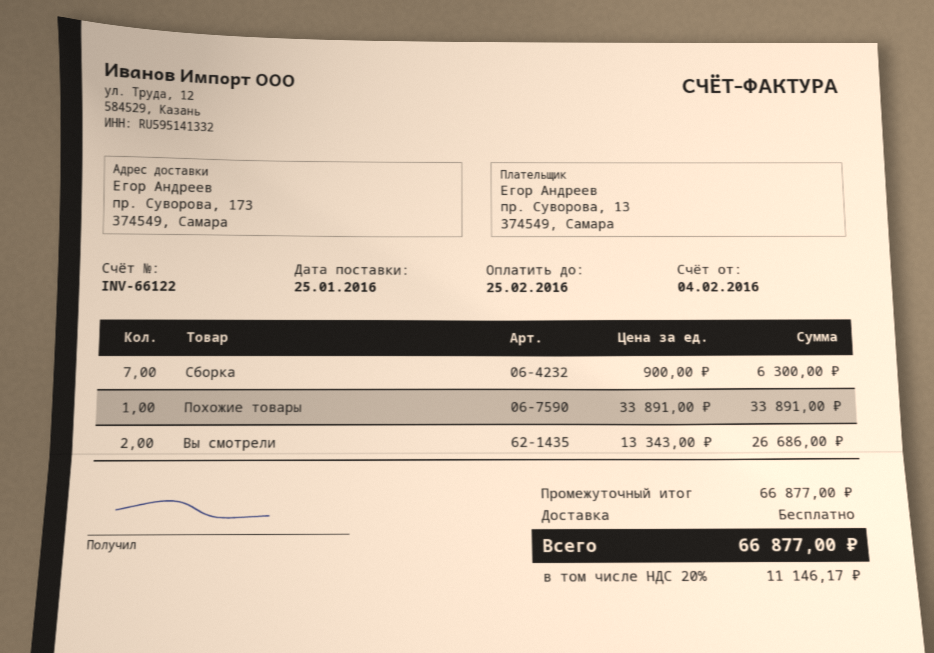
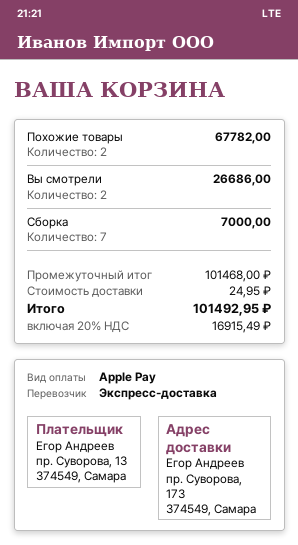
Сборка: 7 for 6300.00 -> 7 for 7000.00
Похожие товары: 1 for 33891.00 -> 2 for 67782.00
subtotal: 66877.00 -> 101468.00
shipping: 0.00 -> 24.95
tax: 20% = 11146.17 -> 20% = 16915.49
total: 66877.00 -> 101492.95

